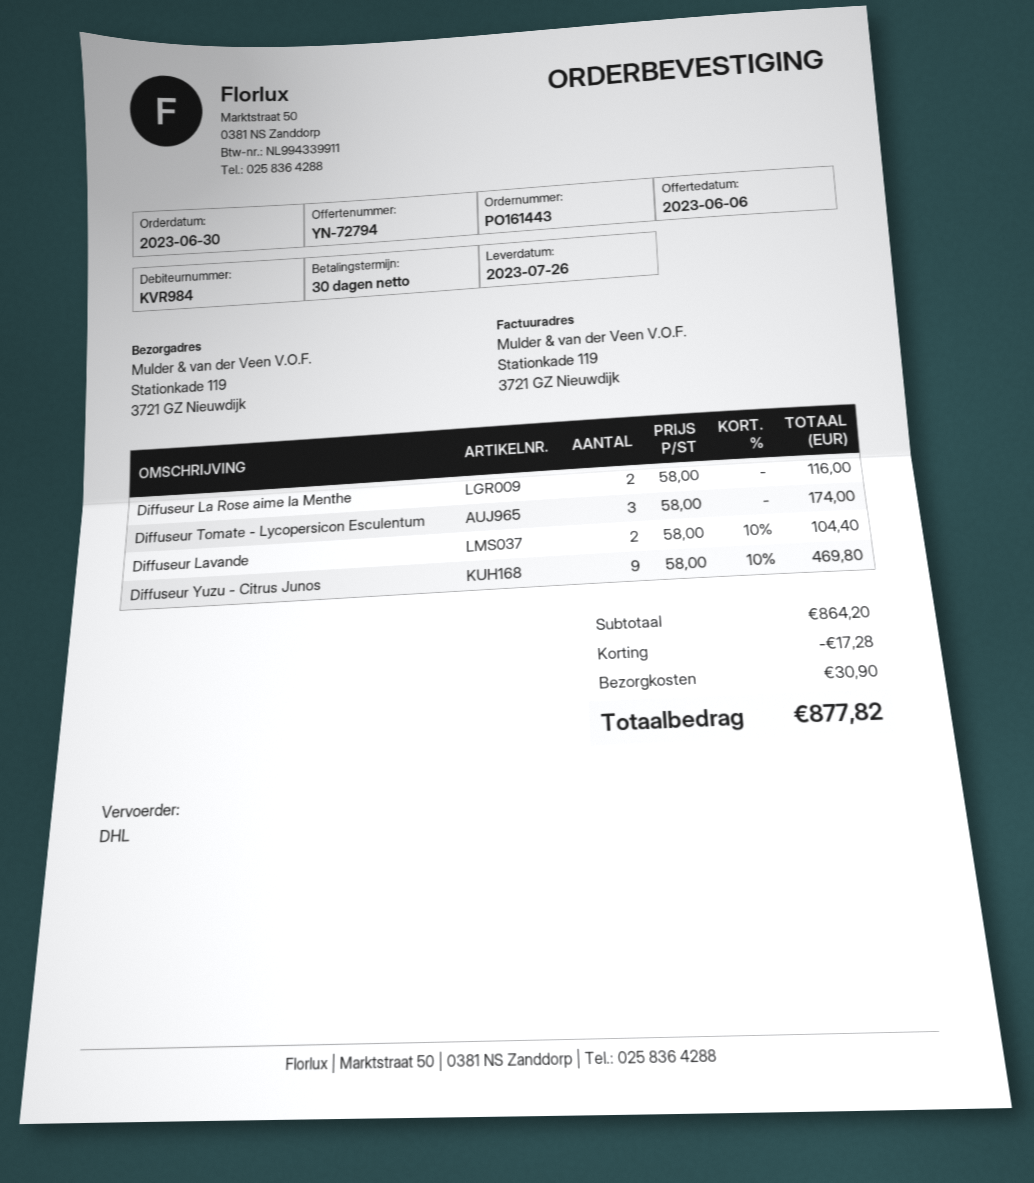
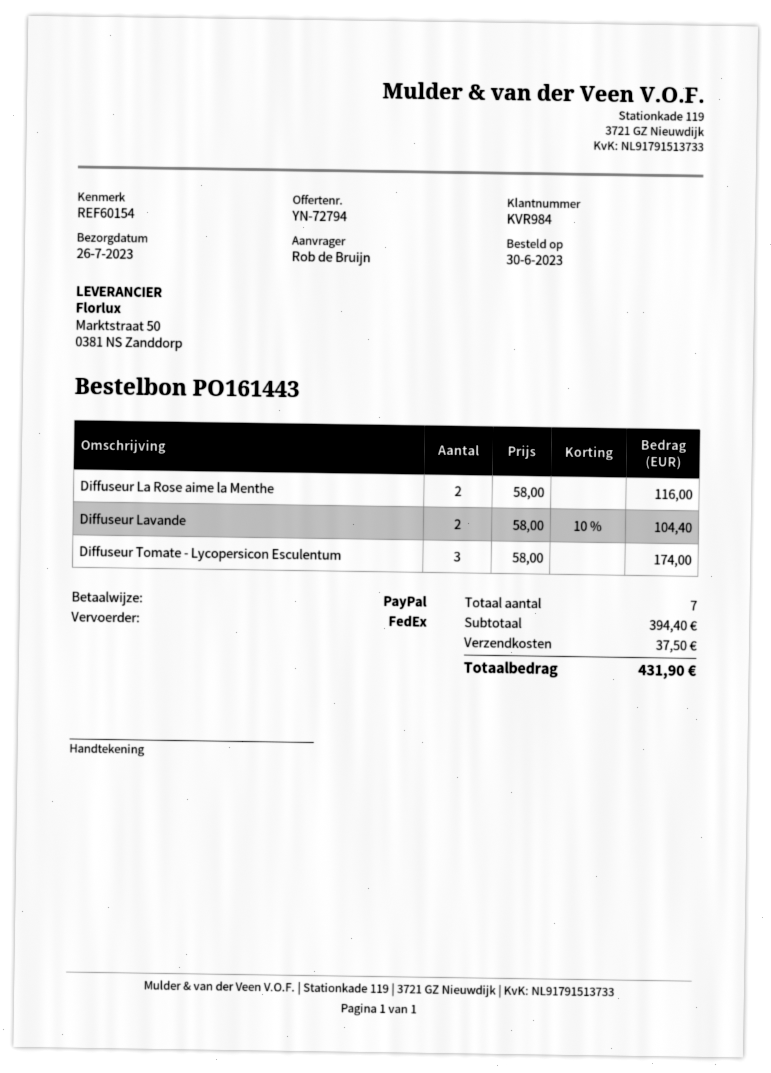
shipping method: DHL -> FedEx
Diffuseur Yuzu - Citrus Junos: 9 x 58.00 - 10% = 469.80 -> none
subtotal: 864.20 -> 394.40
discount: 17.28 -> none
shipping: 30.90 -> 37.50
total: 877.82 -> 431.90

